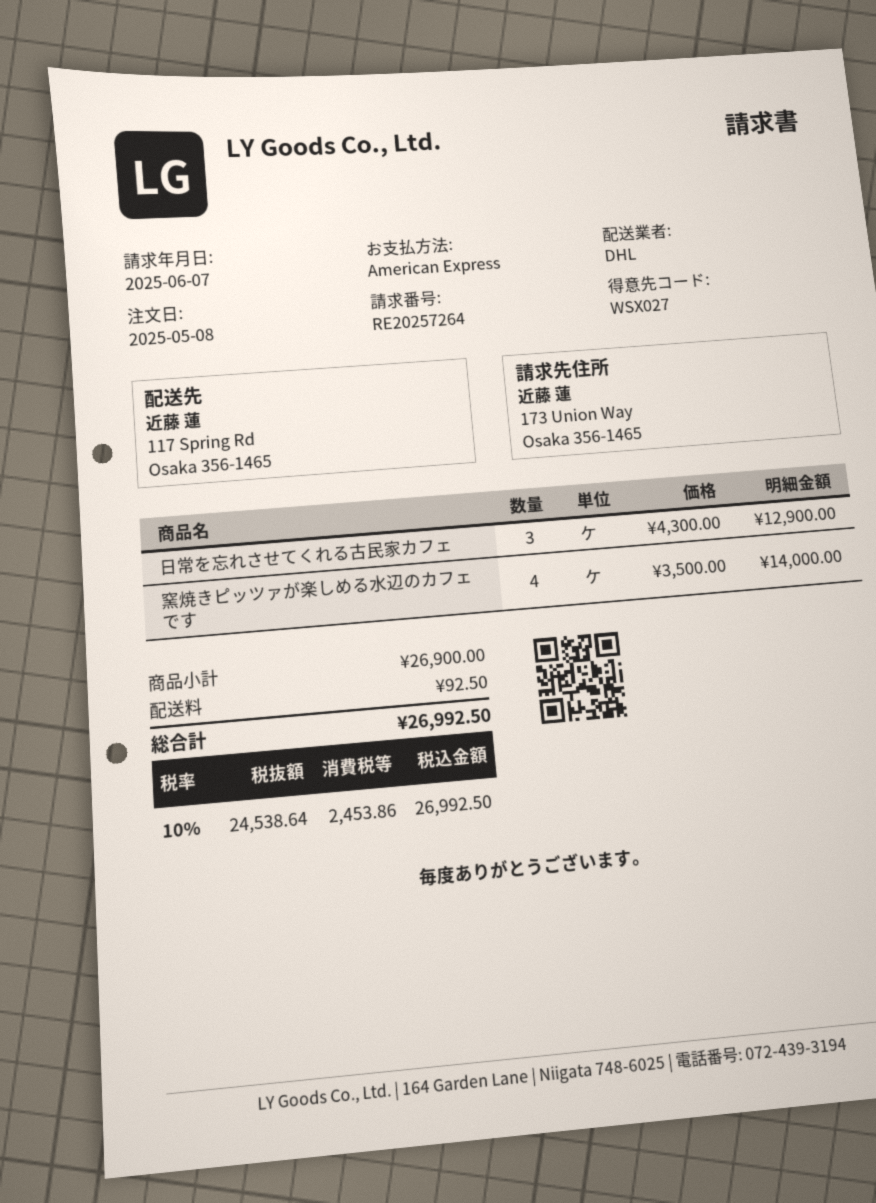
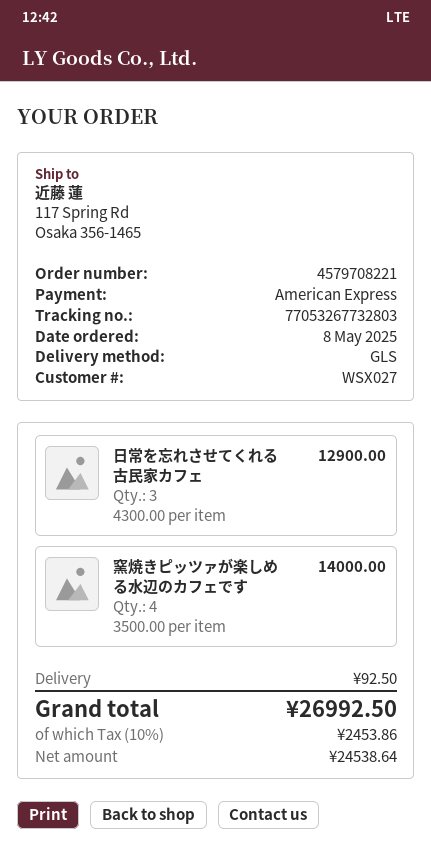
shipping method: DHL -> GLS

